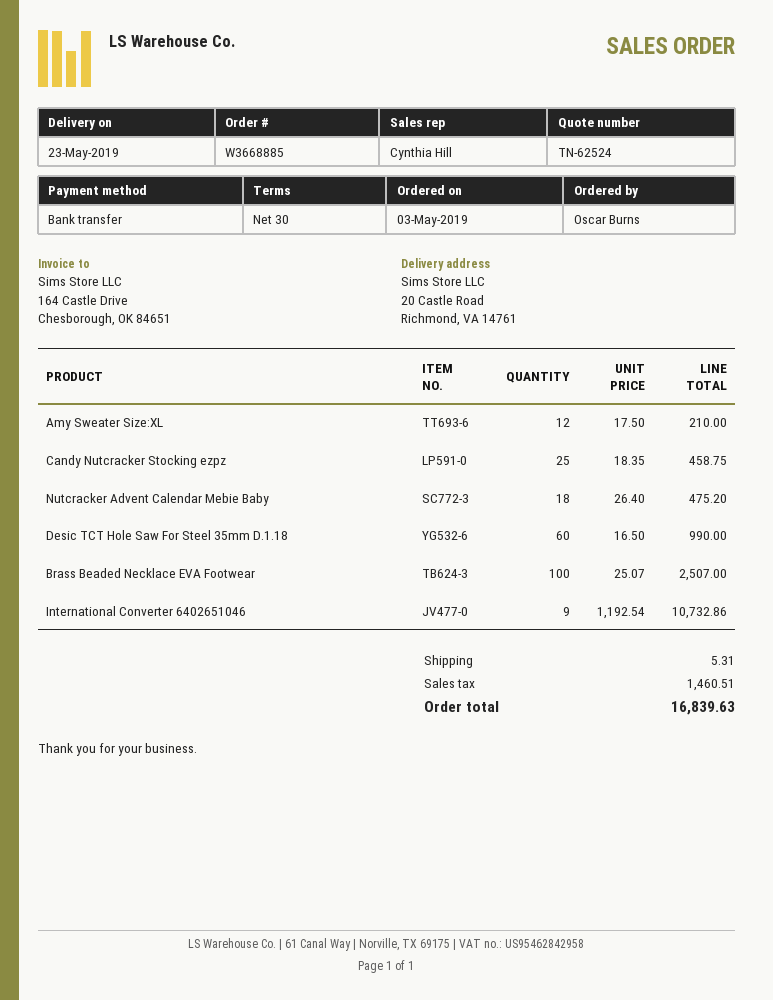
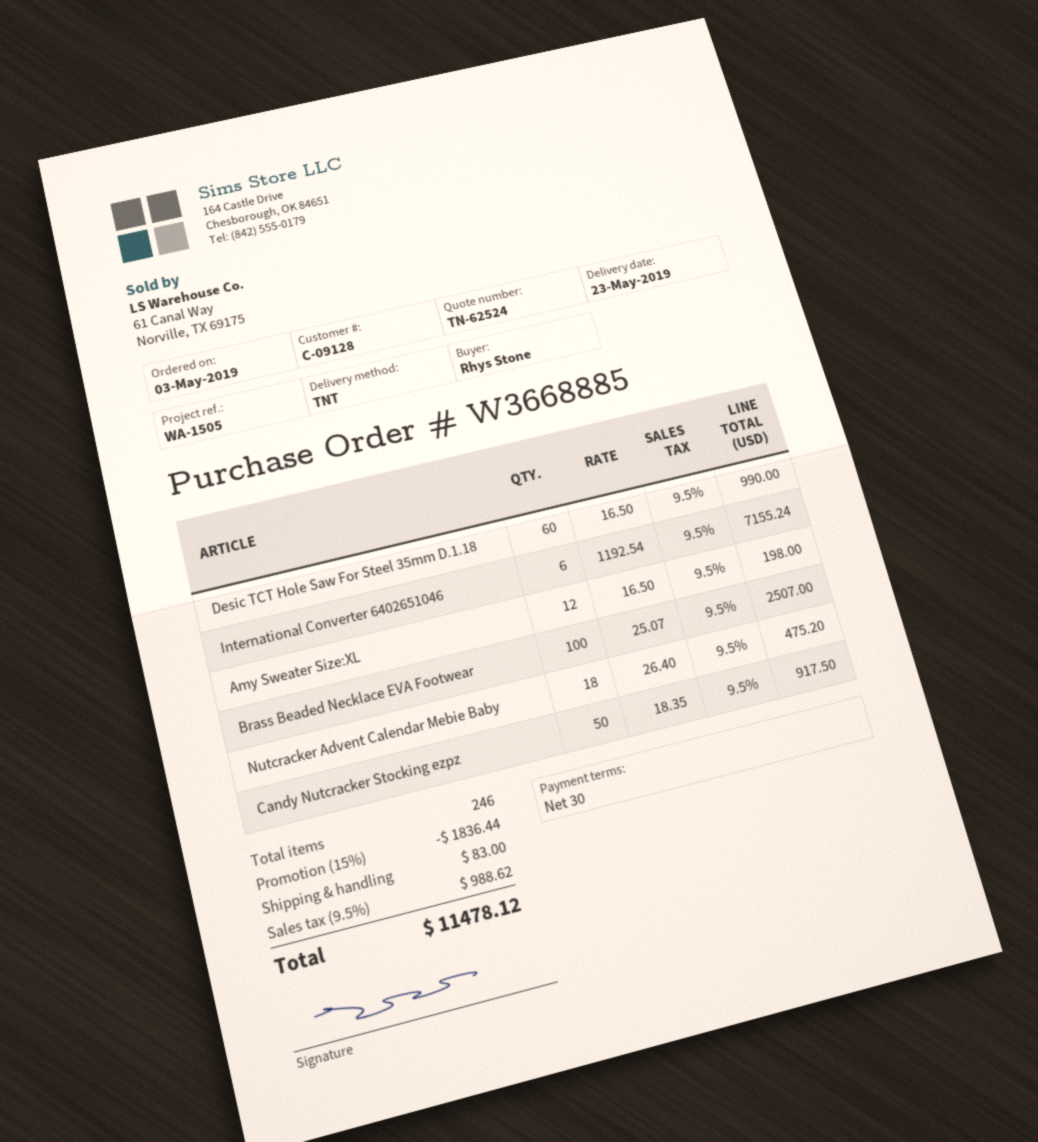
ordered by: Oscar Burns -> Rhys Stone
Amy Sweater Size:XL: 12 x 17.50 = 210.00 -> 12 x 16.50 = 198.00
Candy Nutcracker Stocking ezpz: 25 x 18.35 = 458.75 -> 50 x 18.35 = 917.50
International Converter 6402651046: 9 x 1192.54 = 10732.86 -> 6 x 1192.54 = 7155.24
discount: none -> 15% = 1836.44
shipping: 5.31 -> 83.00
tax: 1460.51 -> 988.62
total: 16839.63 -> 11478.12

